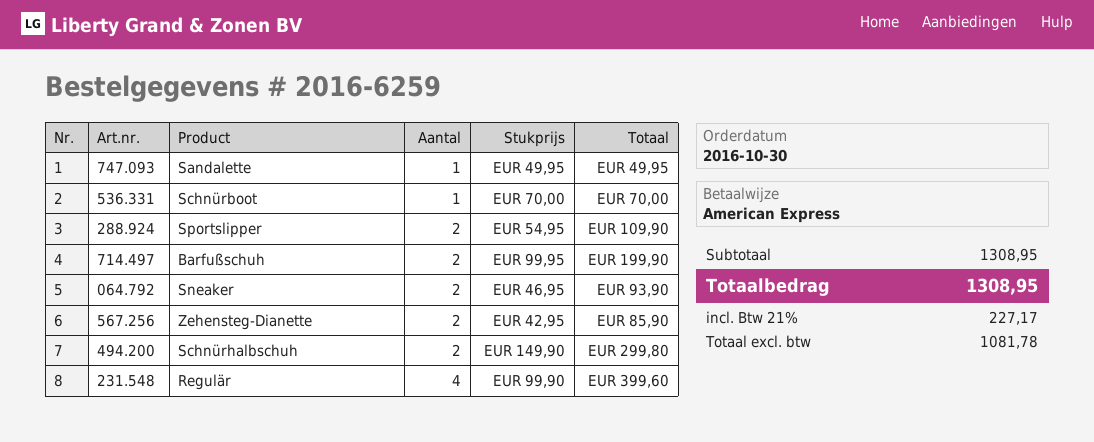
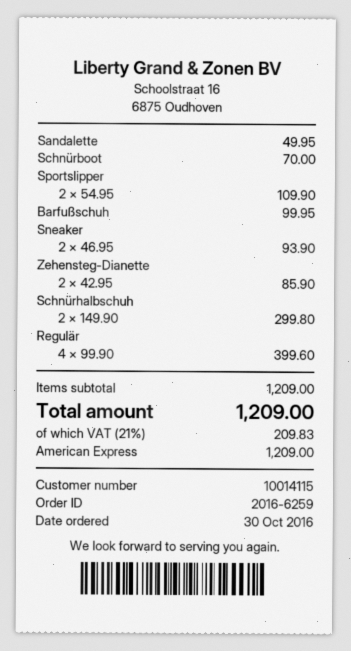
Barfußschuh: 2 x 99.95 = 199.90 -> 1 x 99.95 = 99.95
subtotal: 1308.95 -> 1209.00
tax: 21% = 227.17 -> 21% = 209.83
total: 1308.95 -> 1209.00

